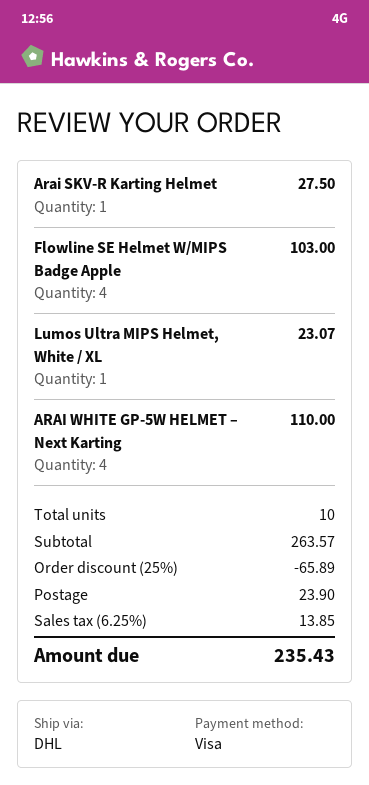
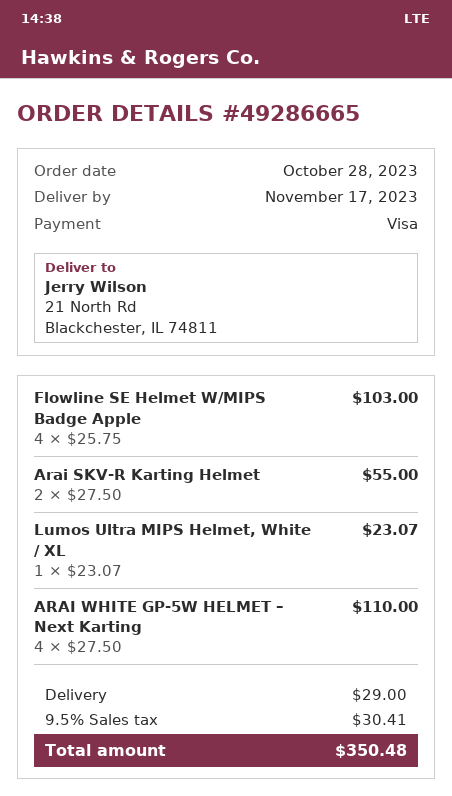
Arai SKV-R Karting Helmet: 1 for 27.50 -> 2 for 55.00
discount: 25% = 65.89 -> none
shipping: 23.90 -> 29.00
tax: 6.25% = 13.85 -> 9.5% = 30.41
total: 235.43 -> 350.48

